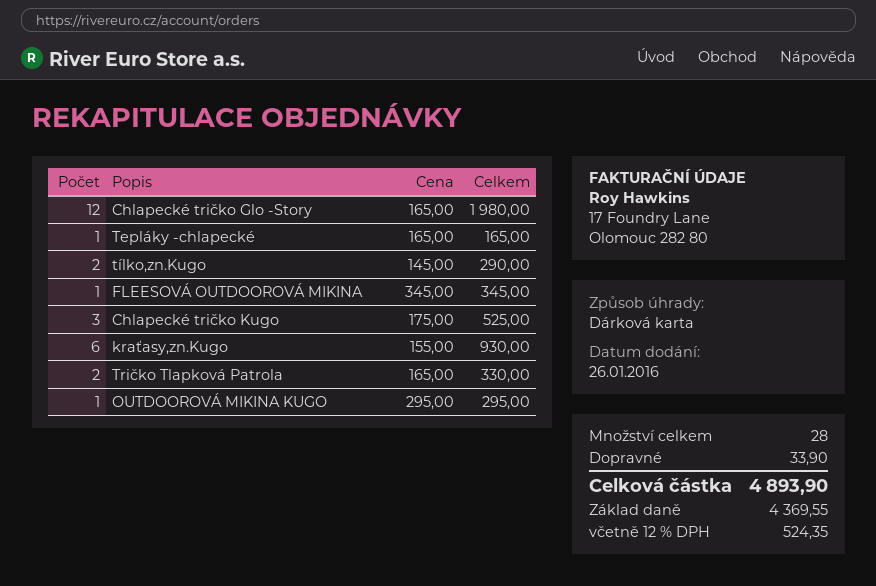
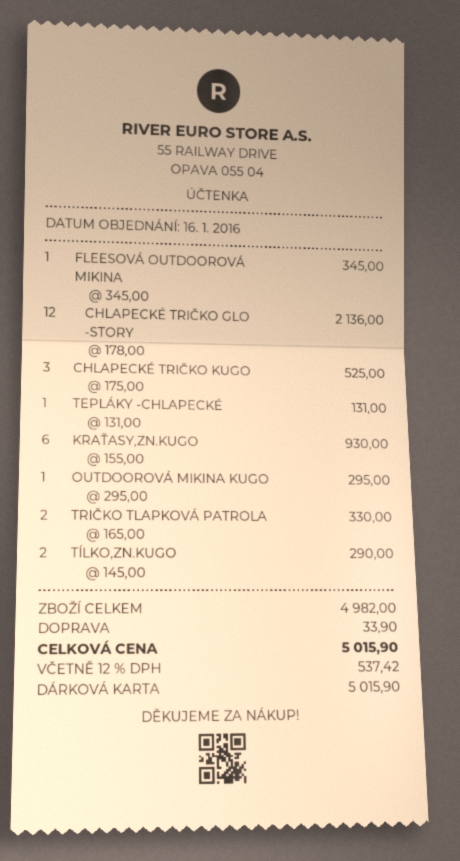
Chlapecké tričko Glo -Story: 12 x 165.00 = 1980.00 -> 12 x 178.00 = 2136.00
Tepláky -chlapecké: 1 x 165.00 = 165.00 -> 1 x 131.00 = 131.00
tax: 12% = 524.35 -> 12% = 537.42
total: 4893.90 -> 5015.90

